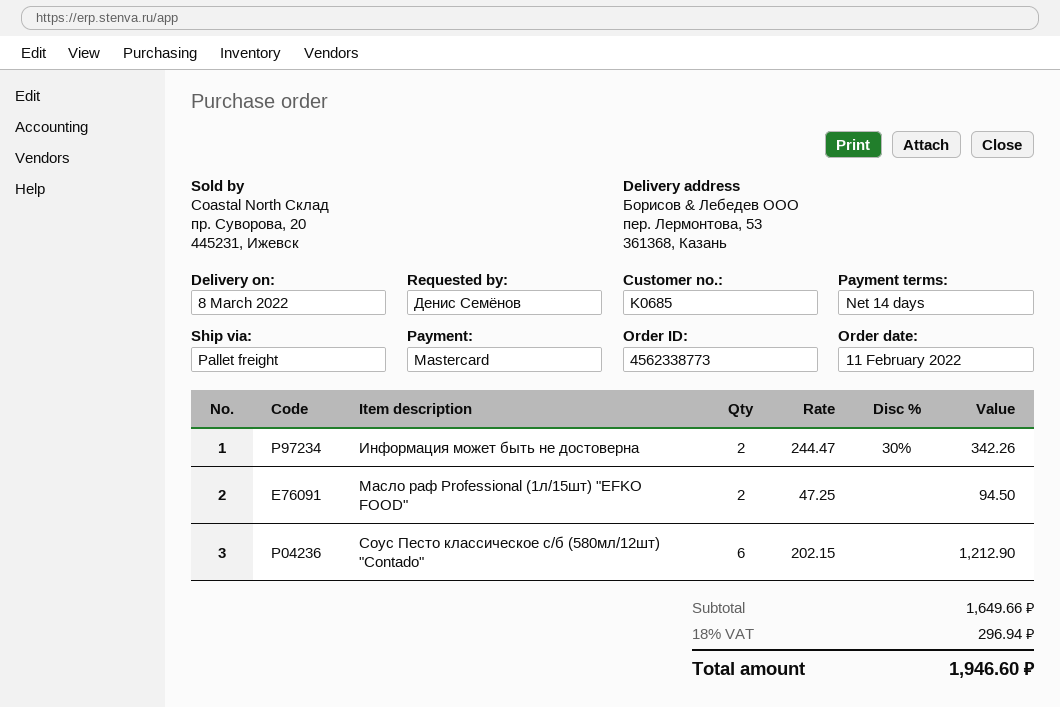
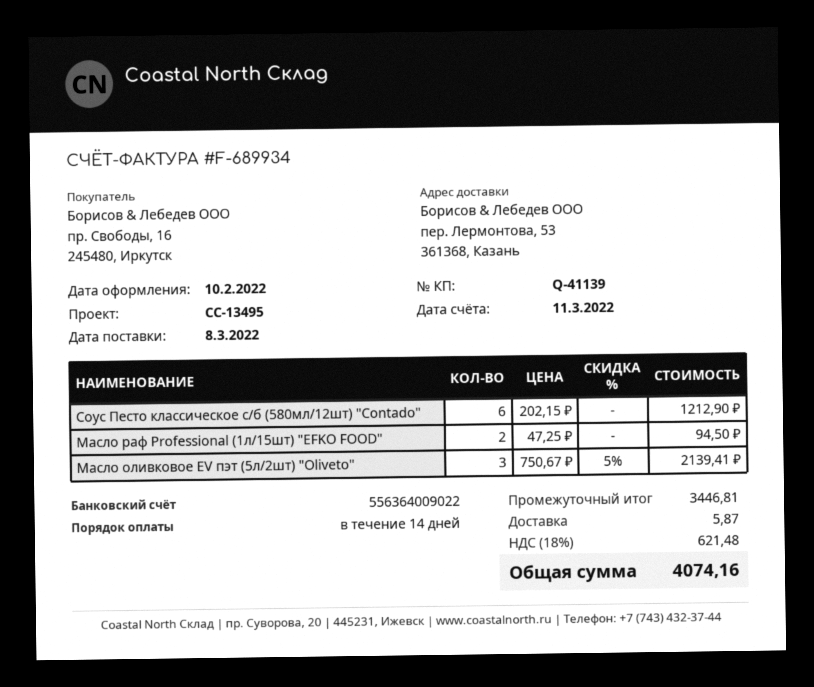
order date: 2022-02-11 -> 2022-02-10
Информация может быть не достоверна: 2 x 244.47 - 30% = 342.26 -> none
Масло оливковое EV пэт (5л/2шт) "Oliveto": none -> 3 x 750.67 - 5% = 2139.41
subtotal: 1649.66 -> 3446.81
shipping: none -> 5.87
tax: 18% = 296.94 -> 18% = 621.48
total: 1946.60 -> 4074.16

